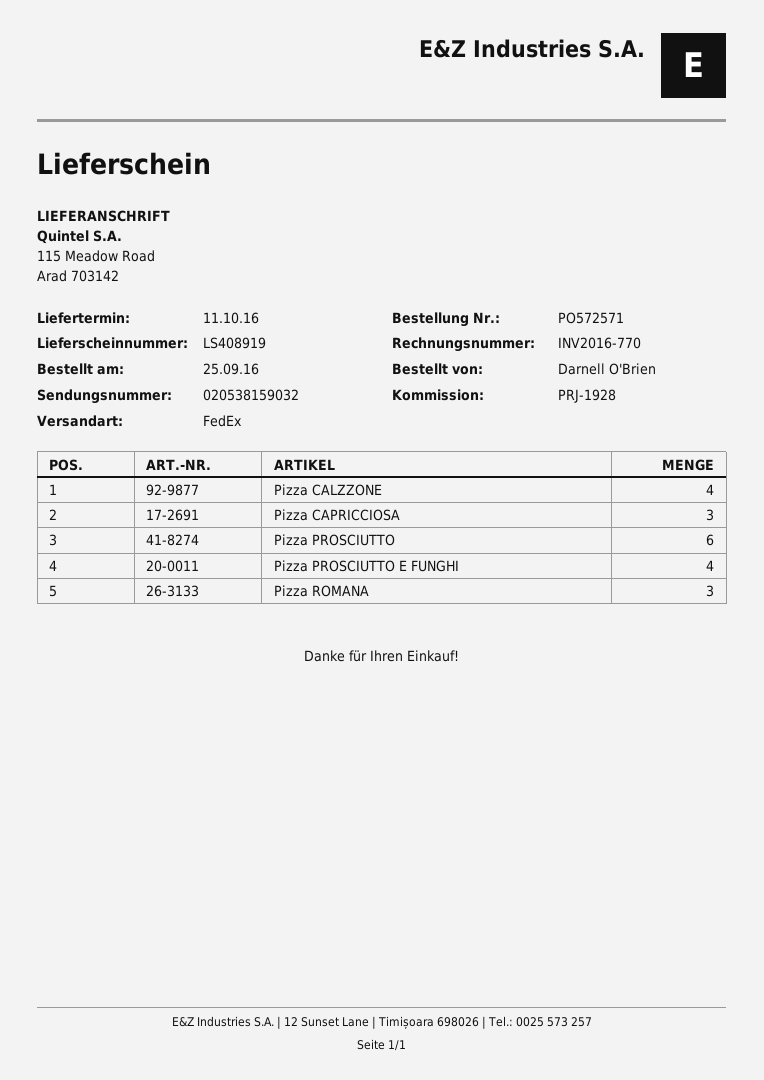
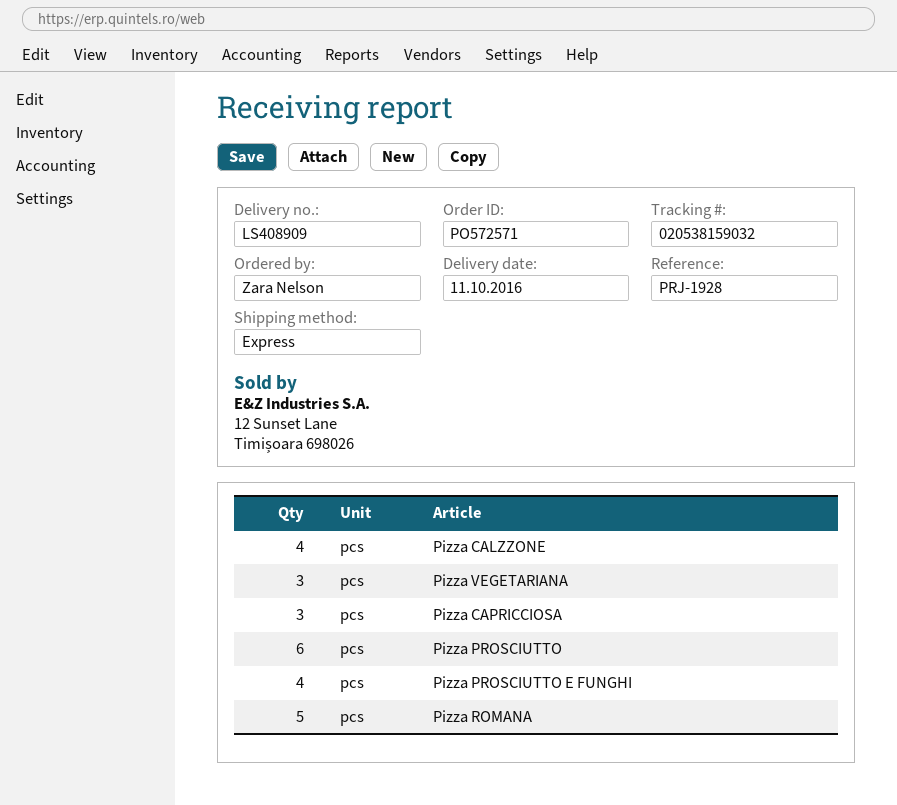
delivery note number: LS408919 -> LS408909
ordered by: Darnell O'Brien -> Zara Nelson
shipping method: FedEx -> express
Pizza ROMANA: 3 -> 5
Pizza VEGETARIANA: none -> 3

